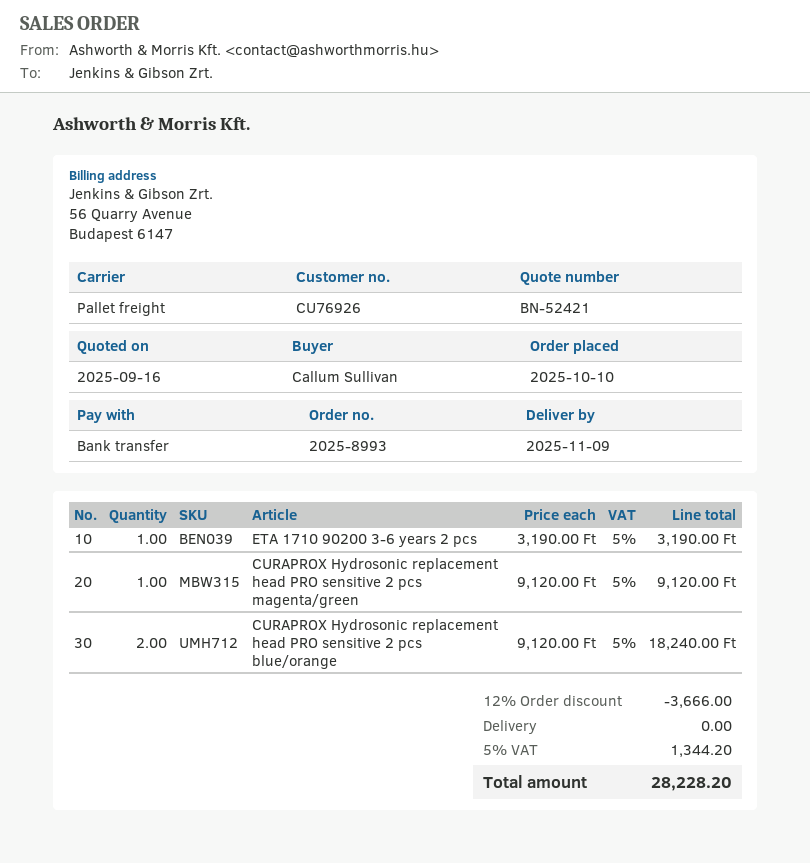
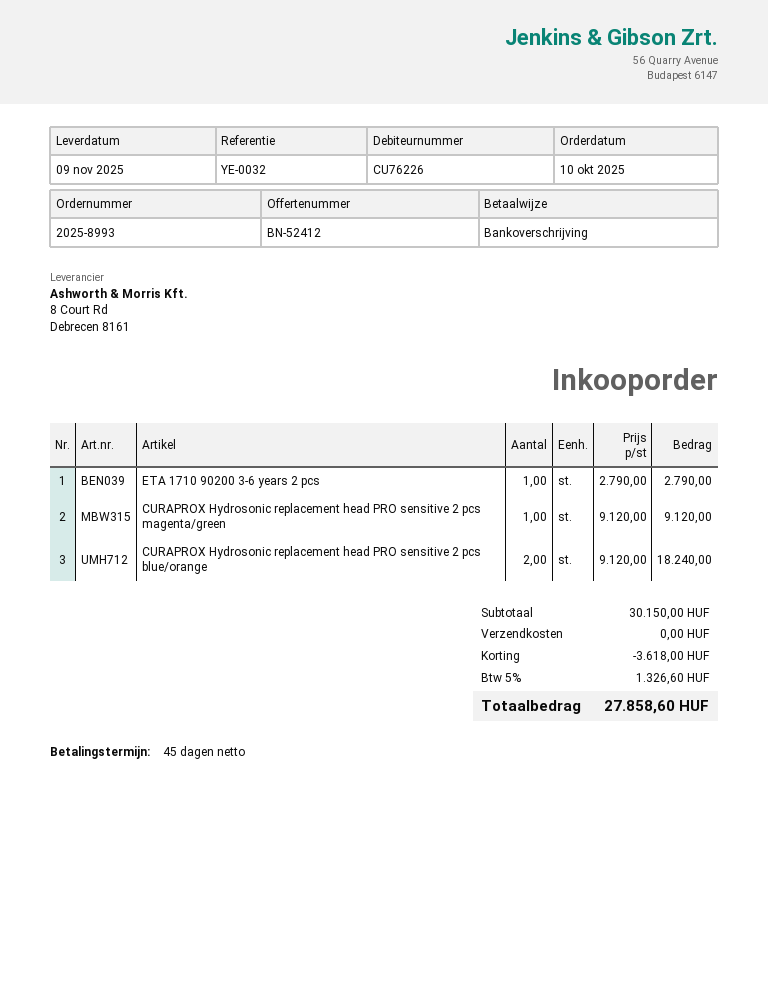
quote number: BN-52421 -> BN-52412
customer number: CU76926 -> CU76226
ETA 1710 90200 3-6 years 2 pcs: 1 x 3190.00 = 3190.00 -> 1 x 2790.00 = 2790.00
discount: 3666.00 -> 3618.00
tax: 5% = 1344.20 -> 5% = 1326.60
total: 28228.20 -> 27858.60

